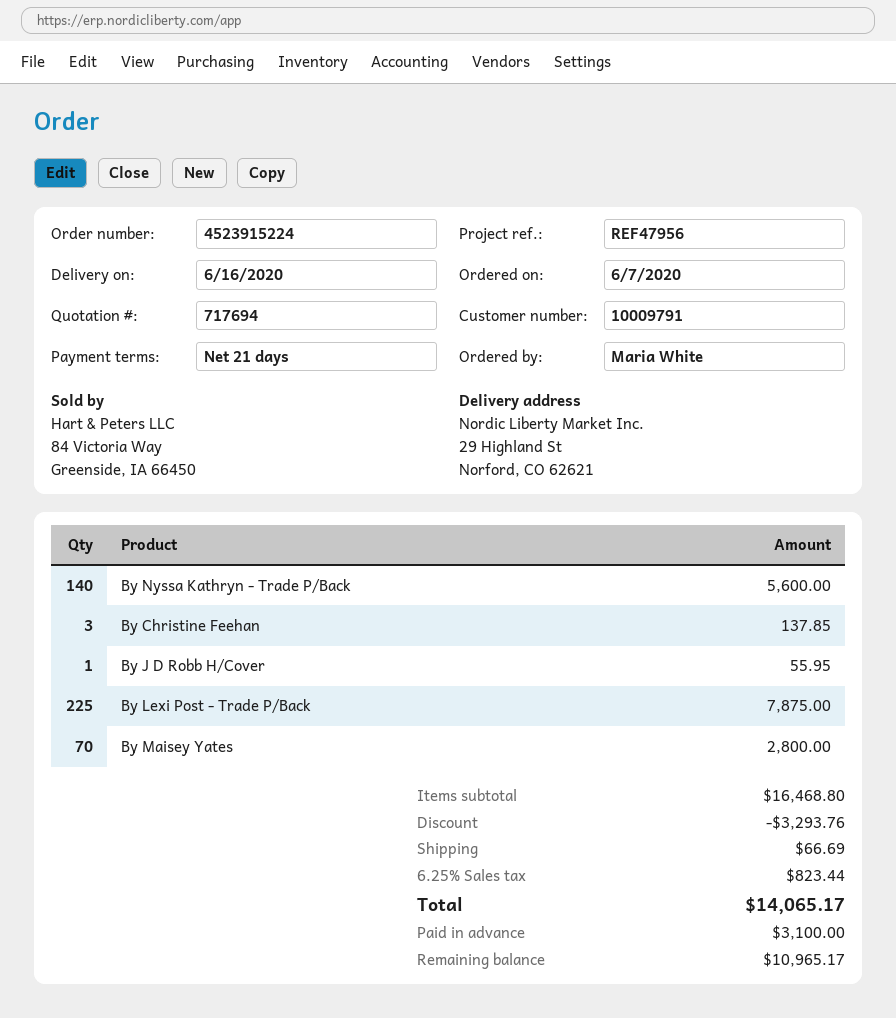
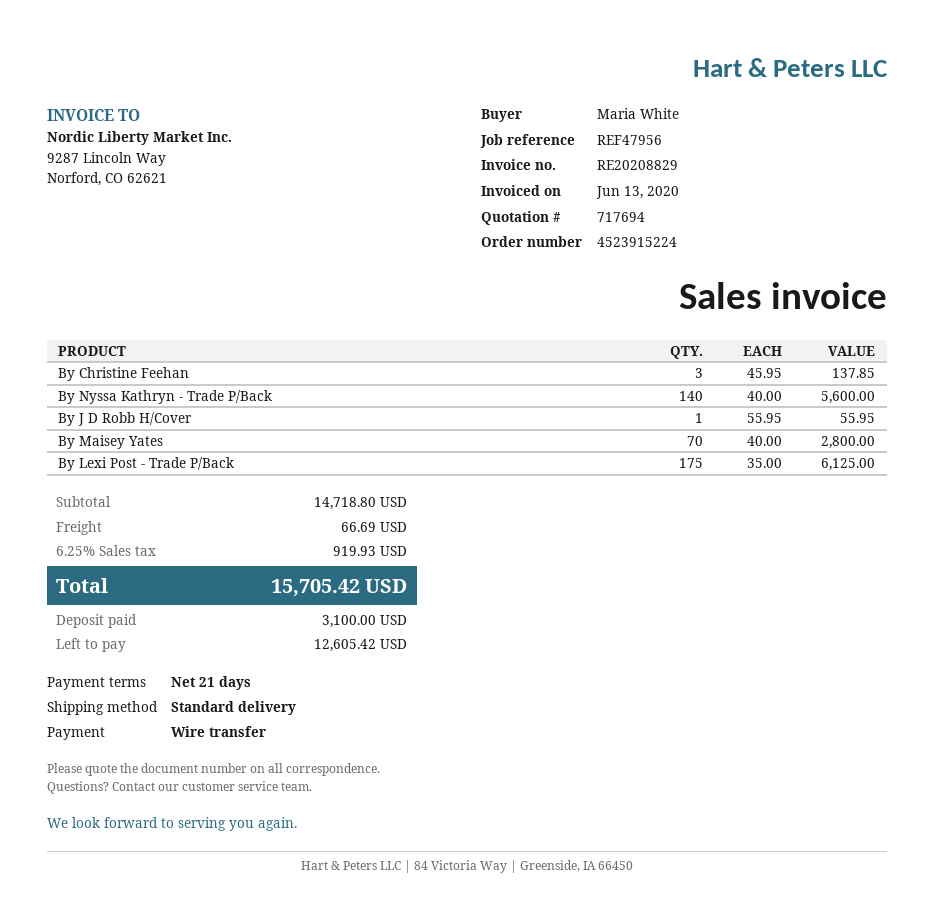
By Lexi Post - Trade P/Back: 225 for 7875.00 -> 175 for 6125.00
subtotal: 16468.80 -> 14718.80
discount: 3293.76 -> none
tax: 6.25% = 823.44 -> 6.25% = 919.93
total: 14065.17 -> 15705.42
balance: 10965.17 -> 12605.42

